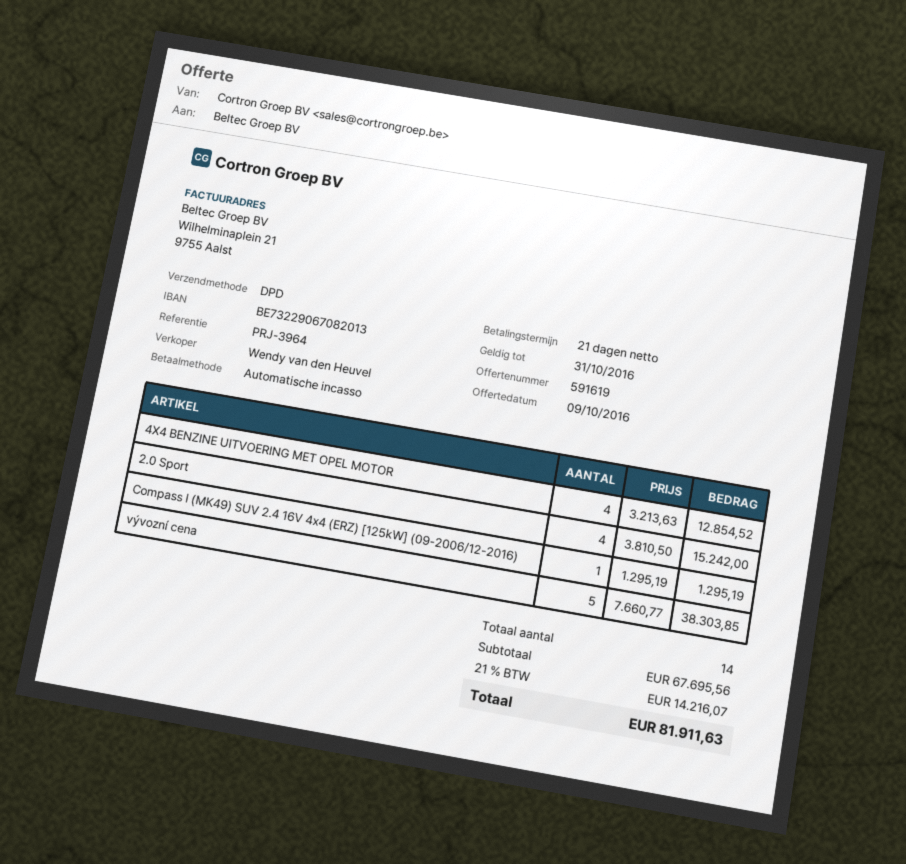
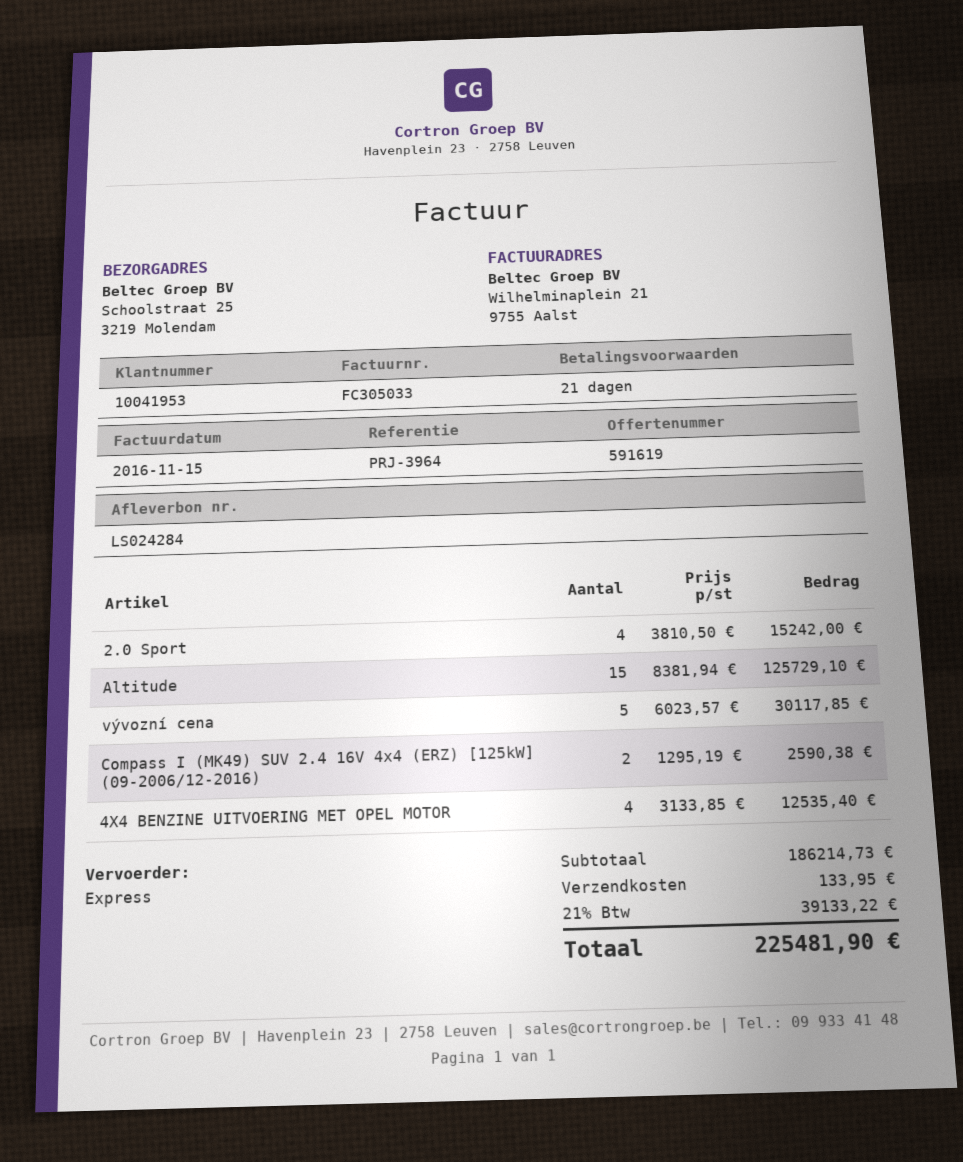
shipping method: DPD -> express
4X4 BENZINE UITVOERING MET OPEL MOTOR: 4 x 3213.63 = 12854.52 -> 4 x 3133.85 = 12535.40
Compass I (MK49) SUV 2.4 16V 4x4 (ERZ) [125kW] (09-2006/12-2016): 1 x 1295.19 = 1295.19 -> 2 x 1295.19 = 2590.38
vývozní cena: 5 x 7660.77 = 38303.85 -> 5 x 6023.57 = 30117.85
Altitude: none -> 15 x 8381.94 = 125729.10
subtotal: 67695.56 -> 186214.73
shipping: none -> 133.95
tax: 21% = 14216.07 -> 21% = 39133.22
total: 81911.63 -> 225481.90

